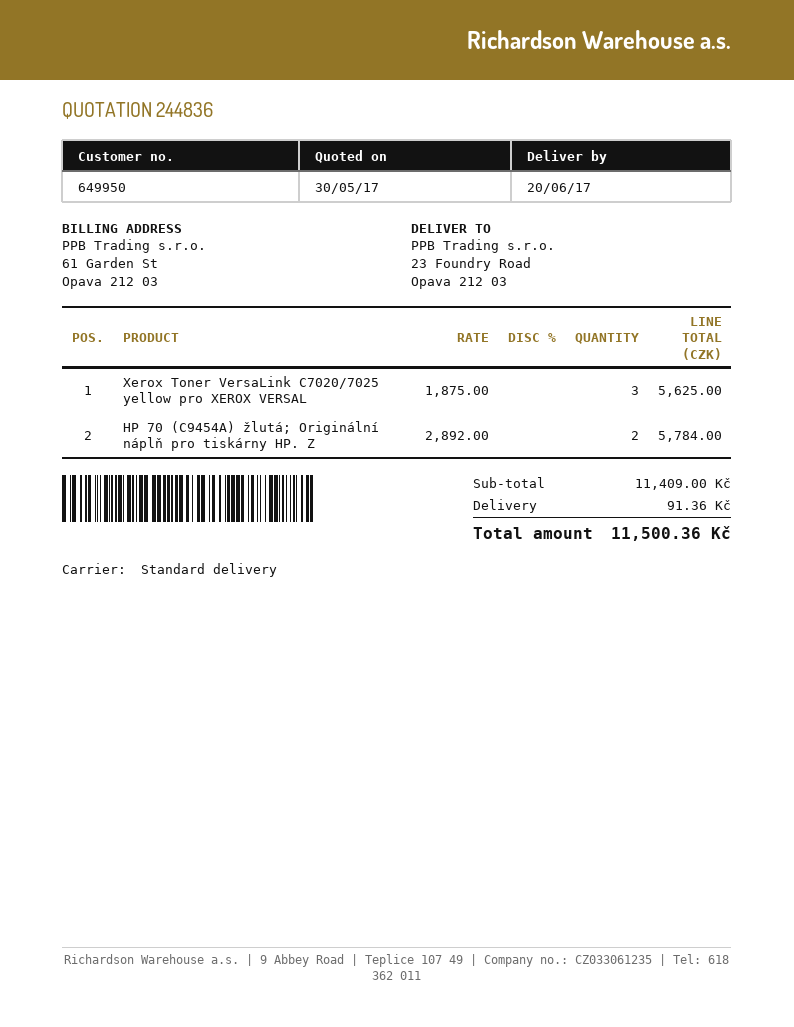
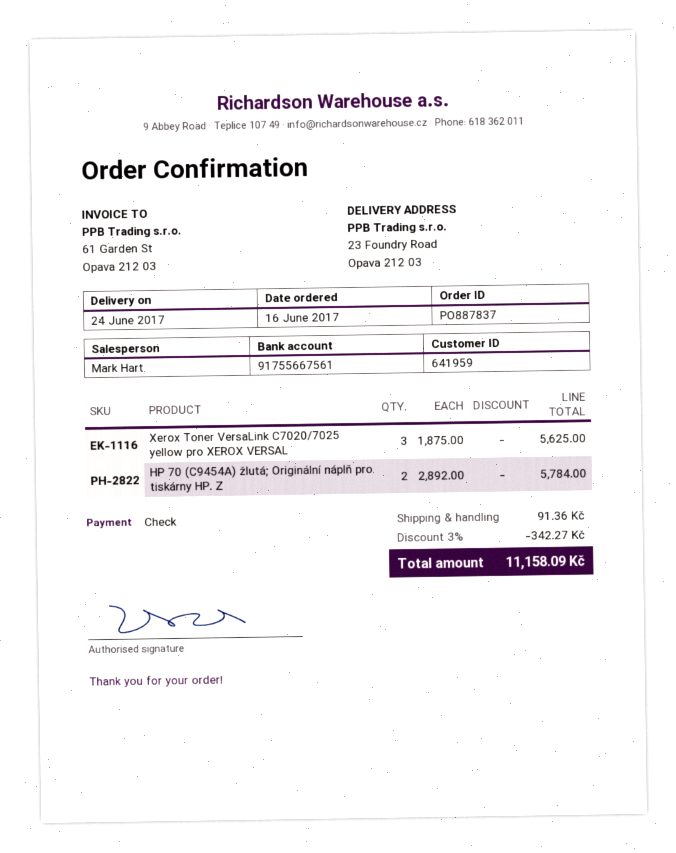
delivery date: 2017-06-20 -> 2017-06-24
customer number: 649950 -> 641959
discount: none -> 3% = 342.27
total: 11500.36 -> 11158.09

